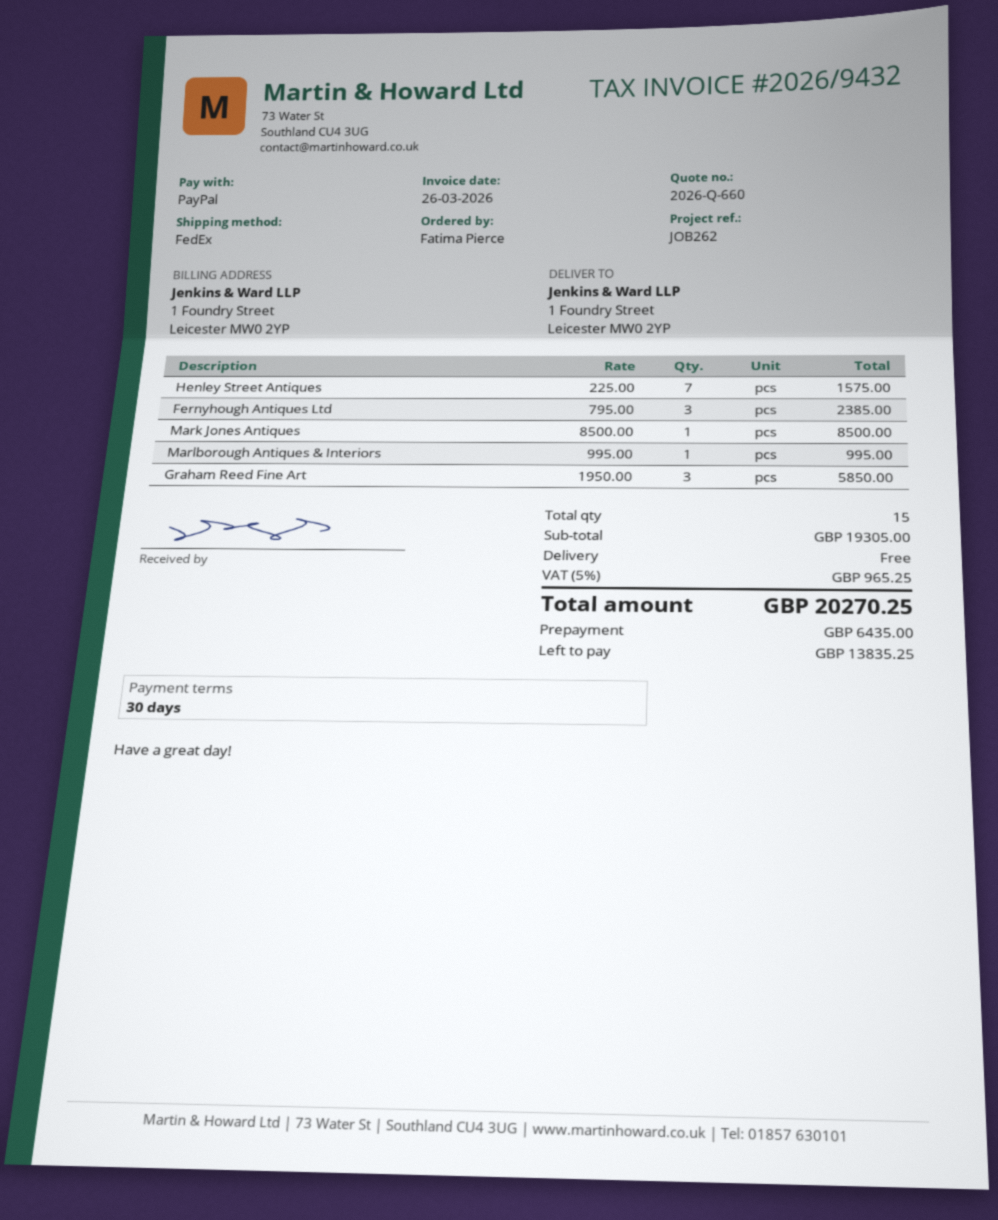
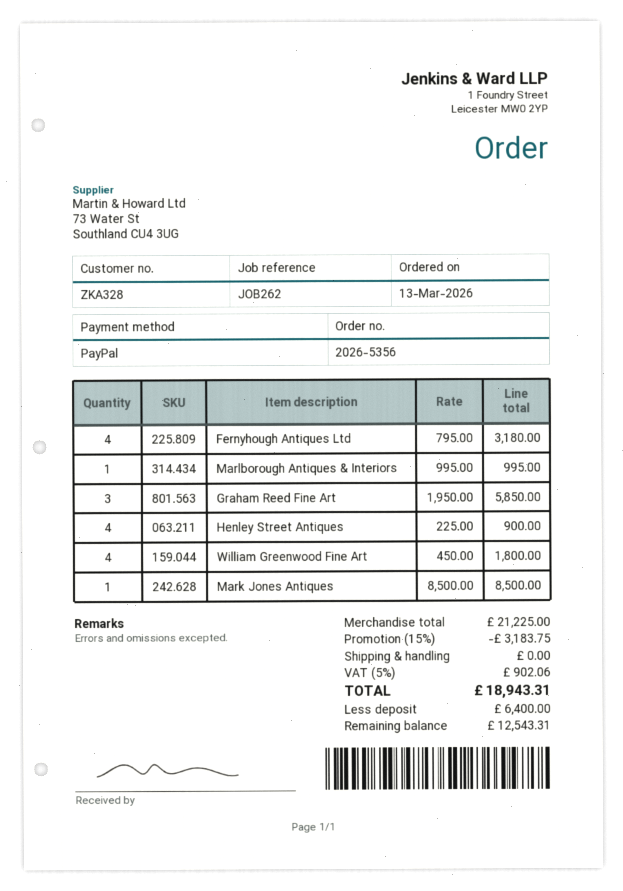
Henley Street Antiques: 7 x 225.00 = 1575.00 -> 4 x 225.00 = 900.00
Fernyhough Antiques Ltd: 3 x 795.00 = 2385.00 -> 4 x 795.00 = 3180.00
William Greenwood Fine Art: none -> 4 x 450.00 = 1800.00
subtotal: 19305.00 -> 21225.00
discount: none -> 15% = 3183.75
tax: 5% = 965.25 -> 5% = 902.06
total: 20270.25 -> 18943.31
deposit: 6435.00 -> 6400.00
balance: 13835.25 -> 12543.31

